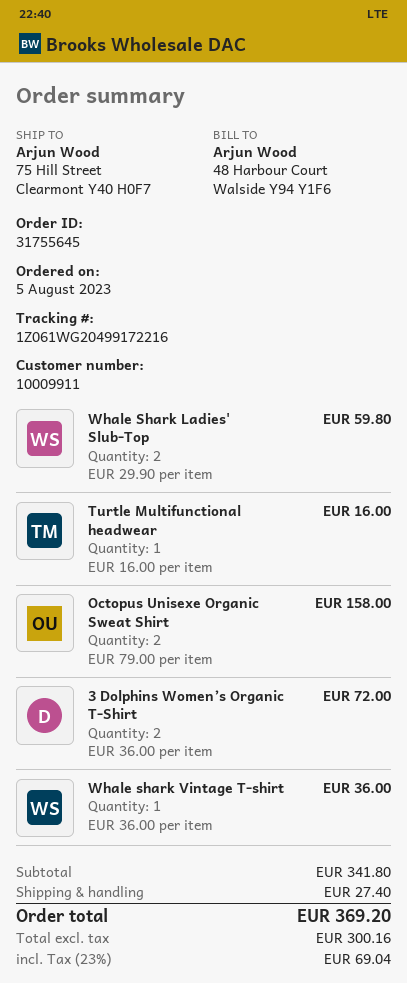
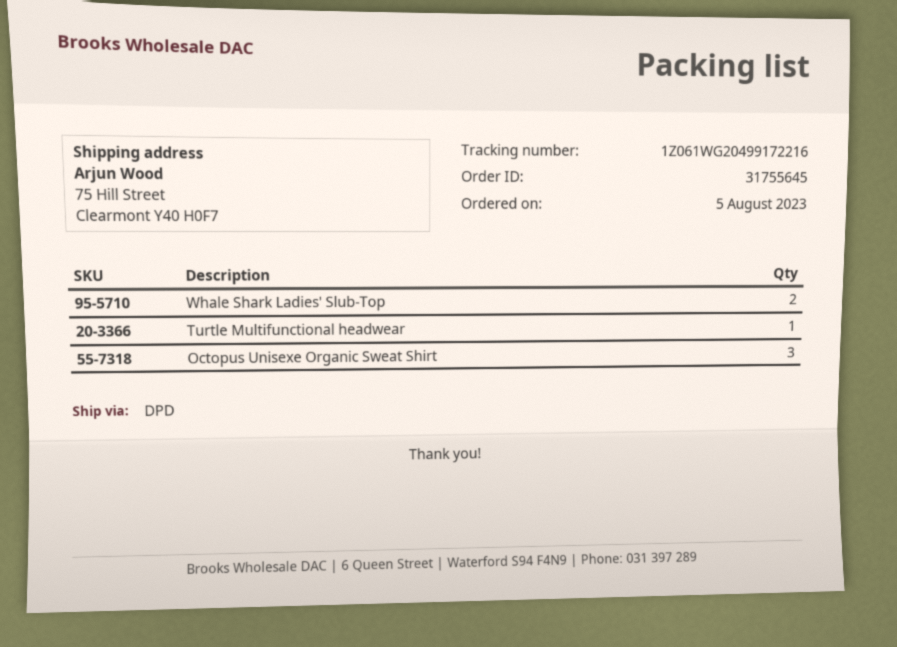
Octopus Unisexe Organic Sweat Shirt: 2 -> 3
3 Dolphins Women’s Organic T-Shirt: 2 -> none
Whale shark Vintage T-shirt: 1 -> none

